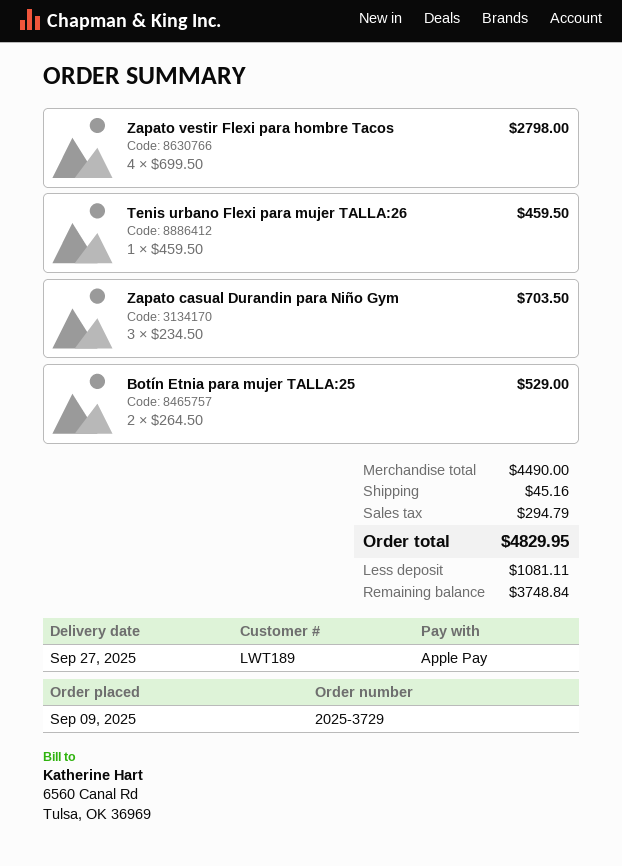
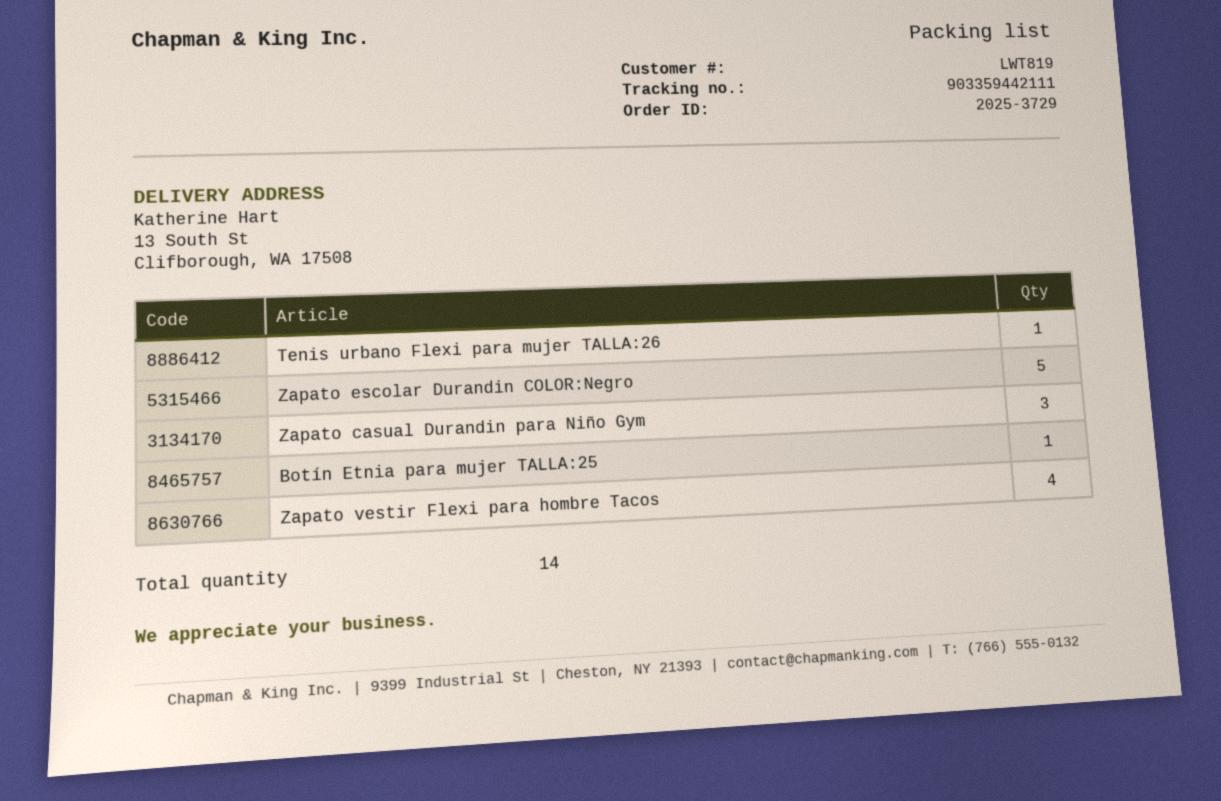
customer number: LWT189 -> LWT819
Botín Etnia para mujer TALLA:25: 2 -> 1
Zapato escolar Durandin COLOR:Negro: none -> 5

